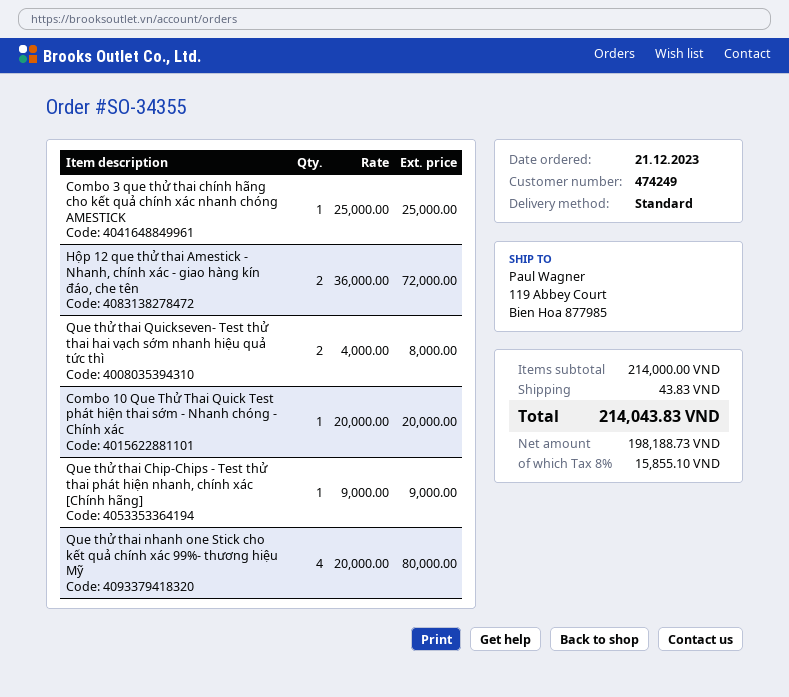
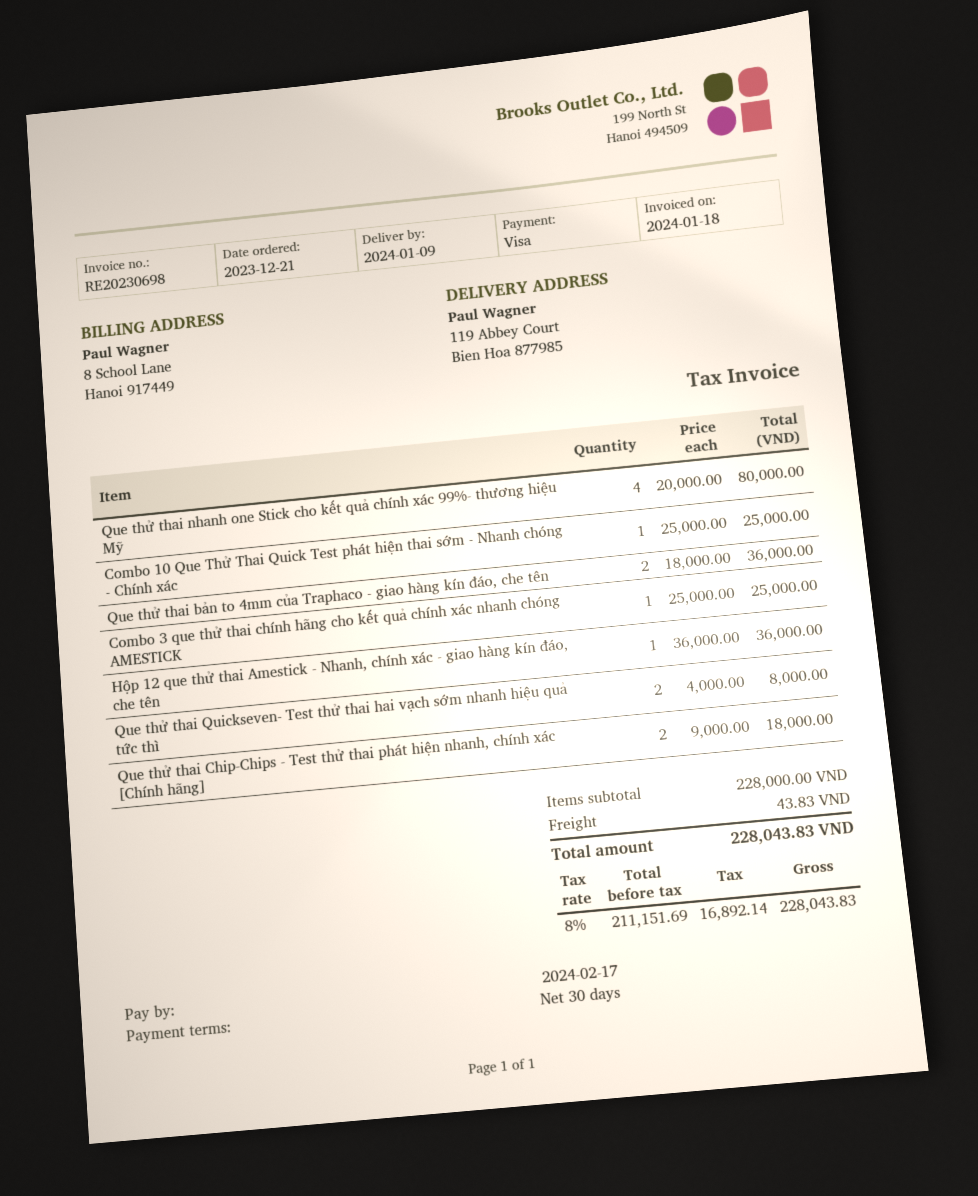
Hộp 12 que thử thai Amestick - Nhanh, chính xác - giao hàng kín đáo, che tên: 2 x 36000.00 = 72000.00 -> 1 x 36000.00 = 36000.00
Combo 10 Que Thử Thai Quick Test phát hiện thai sớm - Nhanh chóng - Chính xác: 1 x 20000.00 = 20000.00 -> 1 x 25000.00 = 25000.00
Que thử thai Chip-Chips - Test thử thai phát hiện nhanh, chính xác [Chính hãng]: 1 x 9000.00 = 9000.00 -> 2 x 9000.00 = 18000.00
Que thử thai bản to 4mm của Traphaco - giao hàng kín đáo, che tên: none -> 2 x 18000.00 = 36000.00
subtotal: 214000.00 -> 228000.00
net: 198188.73 -> 211151.69
tax: 8% = 15855.10 -> 8% = 16892.14
total: 214043.83 -> 228043.83

